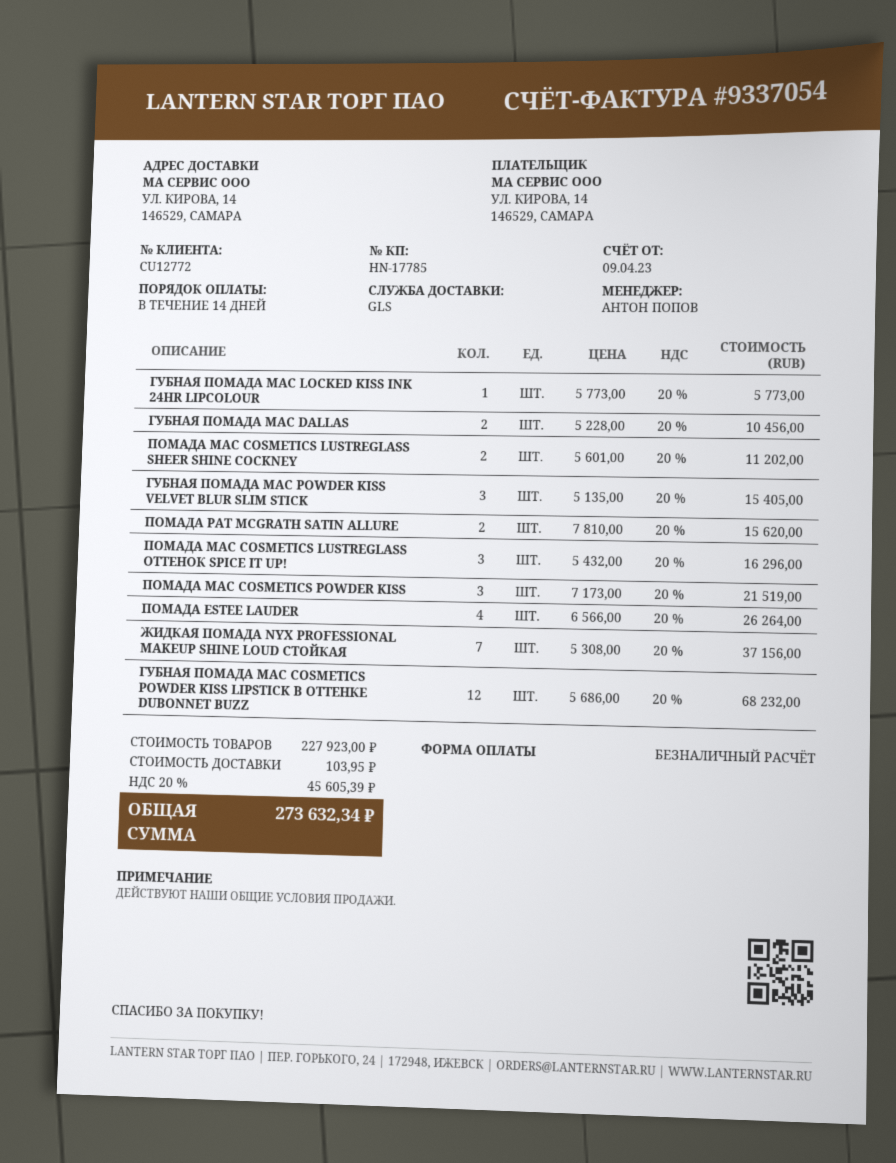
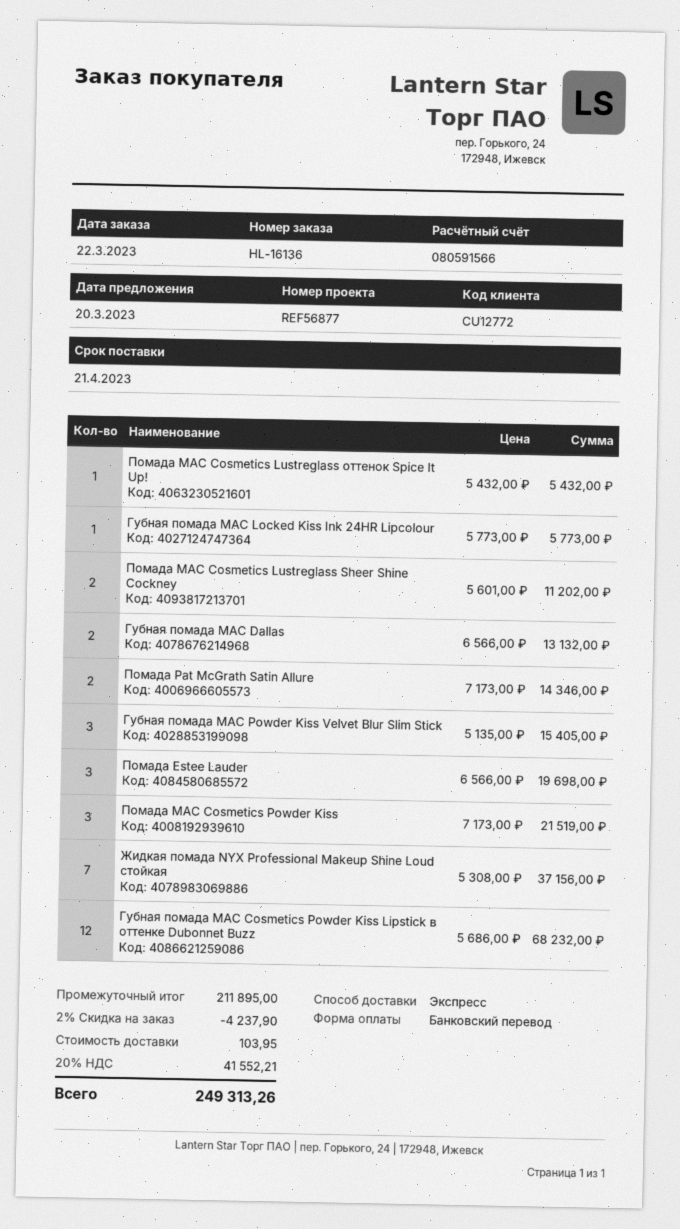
shipping method: GLS -> express
ГУБНАЯ ПОМАДА MAC DALLAS: 2 x 5228.00 = 10456.00 -> 2 x 6566.00 = 13132.00
ПОМАДА PAT MCGRATH SATIN ALLURE: 2 x 7810.00 = 15620.00 -> 2 x 7173.00 = 14346.00
ПОМАДА MAC COSMETICS LUSTREGLASS ОТТЕНОК SPICE IT UP!: 3 x 5432.00 = 16296.00 -> 1 x 5432.00 = 5432.00
ПОМАДА ESTEE LAUDER: 4 x 6566.00 = 26264.00 -> 3 x 6566.00 = 19698.00
subtotal: 227923.00 -> 211895.00
discount: none -> 2% = 4237.90
tax: 20% = 45605.39 -> 20% = 41552.21
total: 273632.34 -> 249313.26

